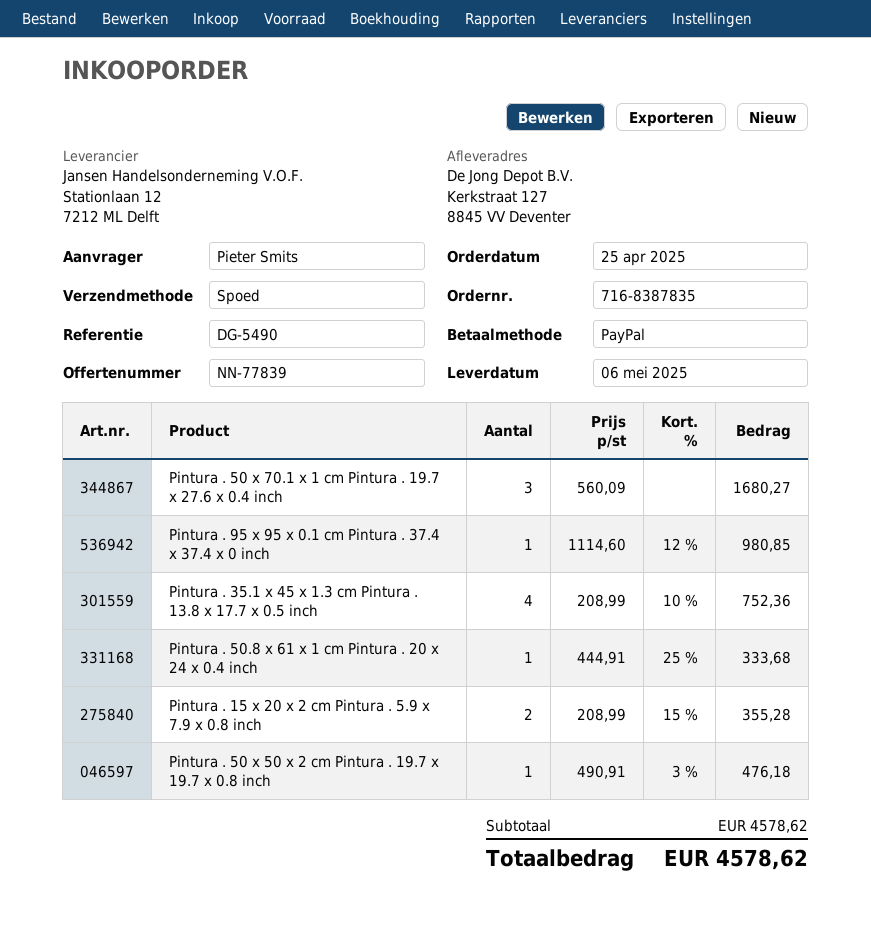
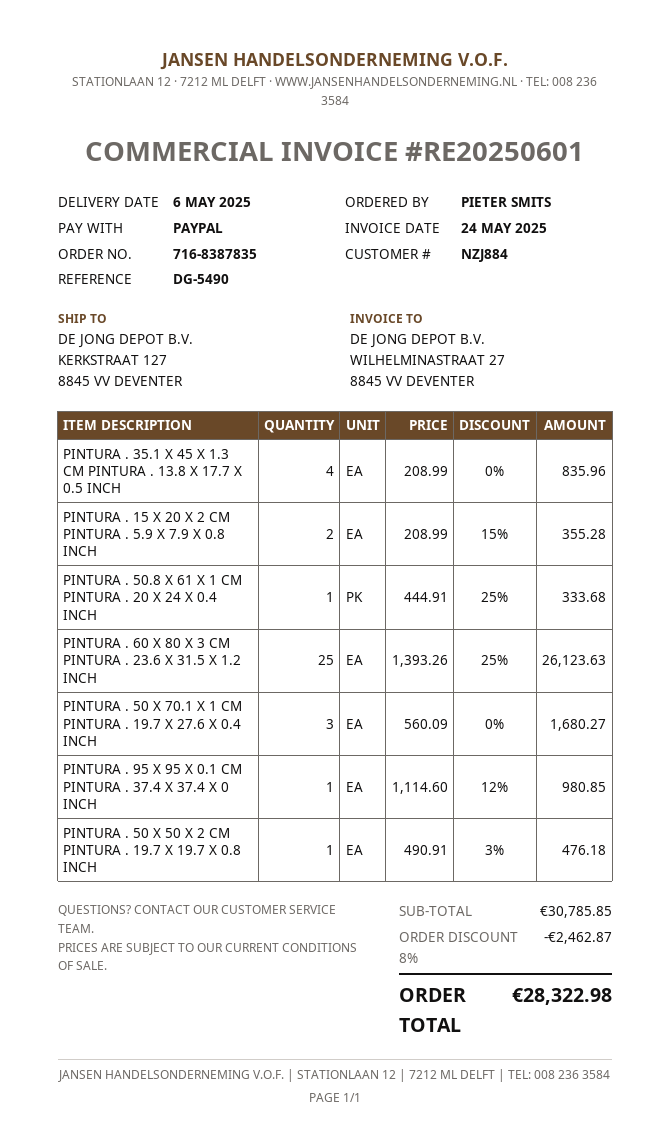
Pintura . 35.1 x 45 x 1.3 cm Pintura . 13.8 x 17.7 x 0.5 inch: 4 x 208.99 - 10% = 752.36 -> 4 x 208.99 = 835.96
PINTURA . 60 X 80 X 3 CM PINTURA . 23.6 X 31.5 X 1.2 INCH: none -> 25 x 1393.26 - 25% = 26123.63
subtotal: 4578.62 -> 30785.85
discount: none -> 8% = 2462.87
total: 4578.62 -> 28322.98

